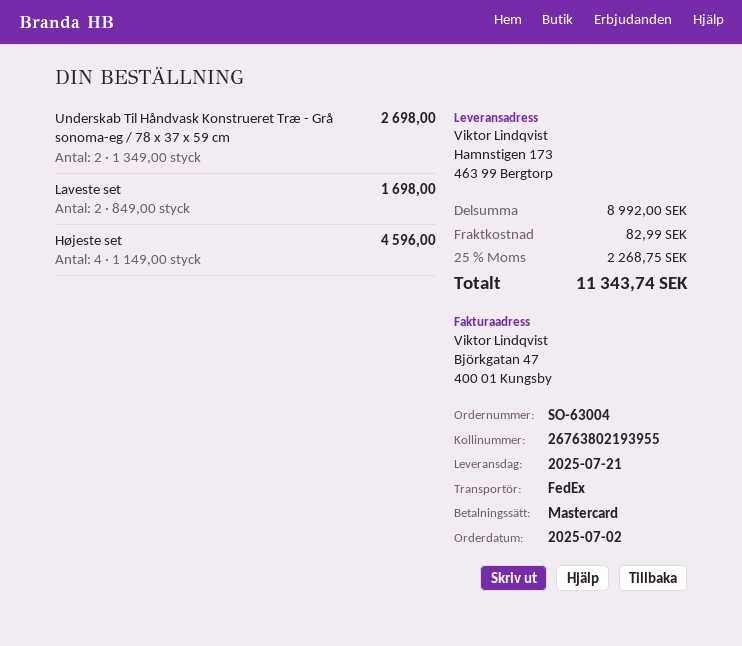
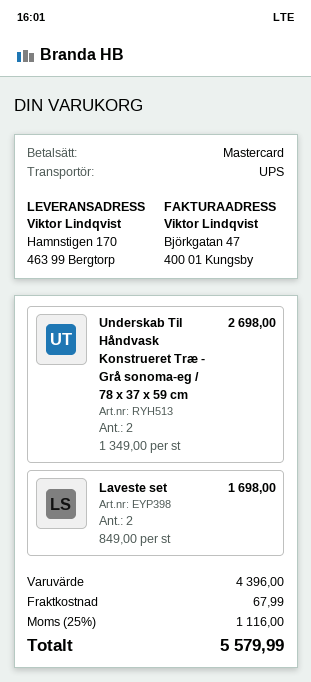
shipping method: FedEx -> UPS
ship to: Hamnstigen 173, 463 99 Bergtorp -> Hamnstigen 170, 463 99 Bergtorp
Højeste set: 4 x 1149.00 = 4596.00 -> none
subtotal: 8992.00 -> 4396.00
shipping: 82.99 -> 67.99
tax: 25% = 2268.75 -> 25% = 1116.00
total: 11343.74 -> 5579.99

